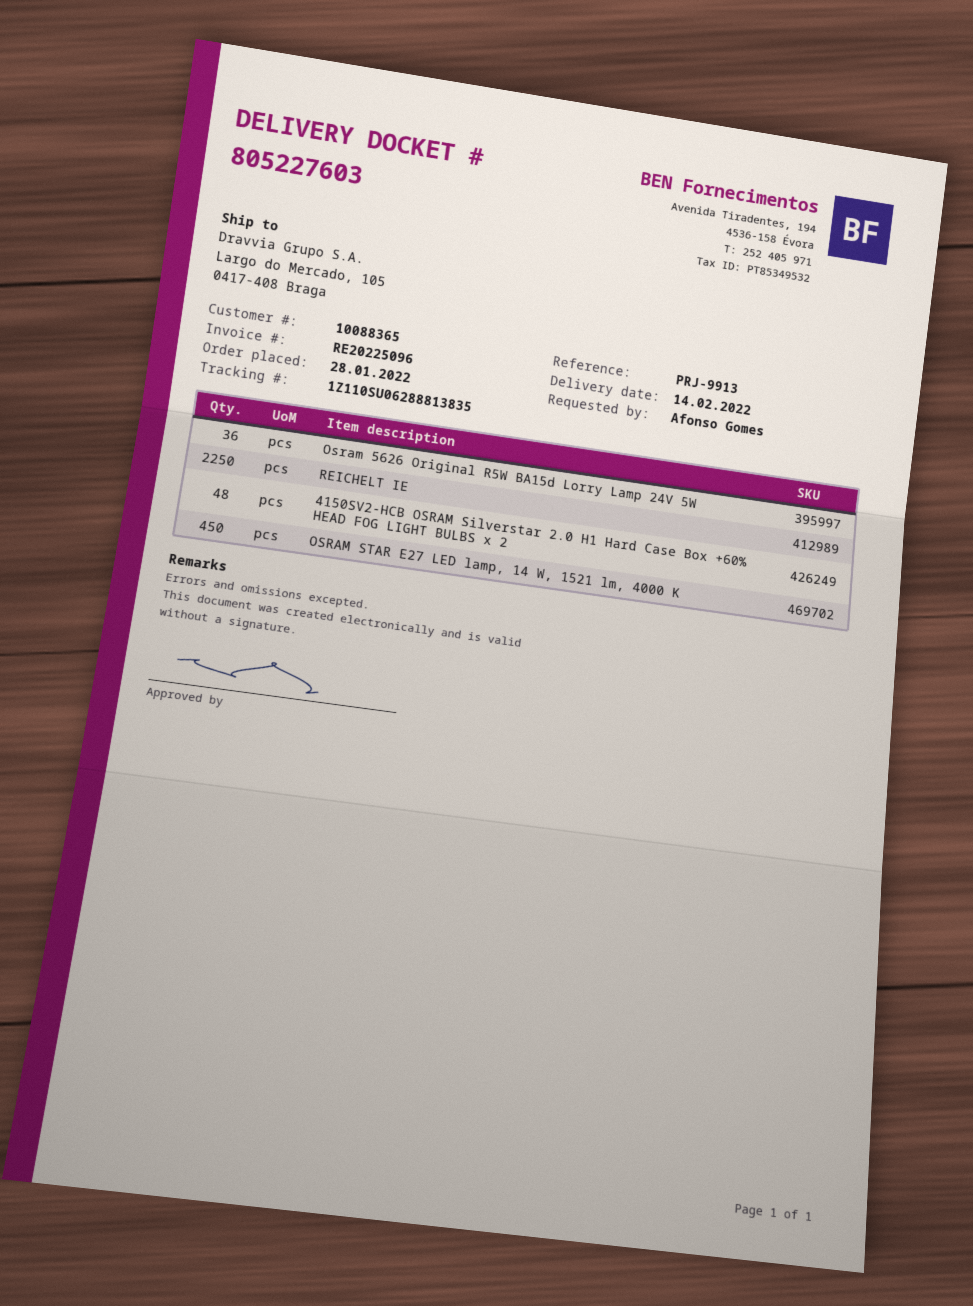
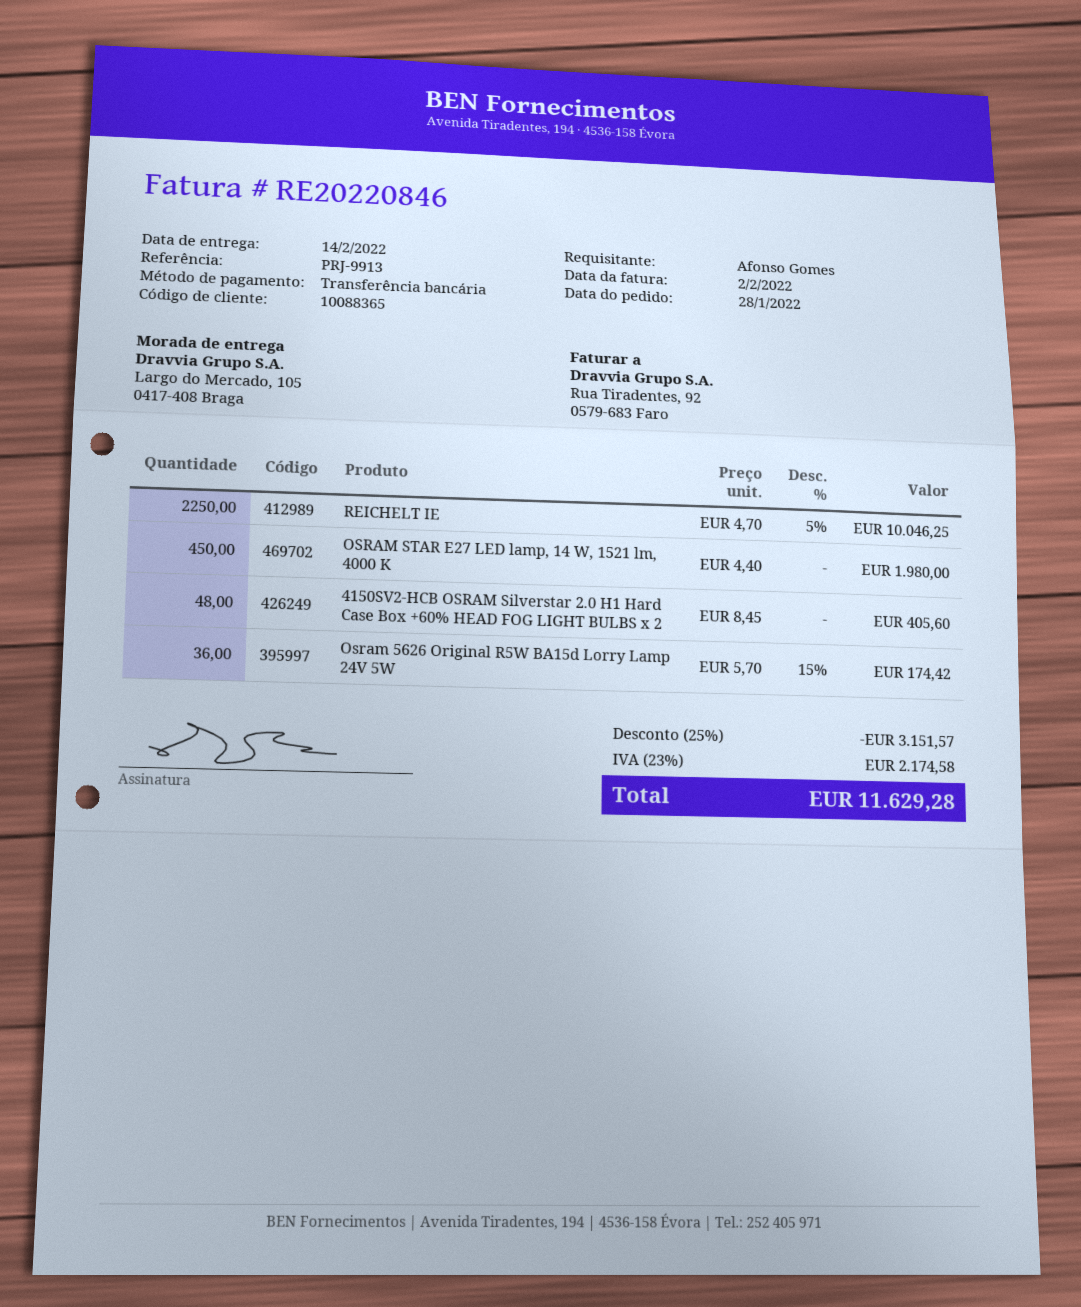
invoice number: RE20225096 -> RE20220846

